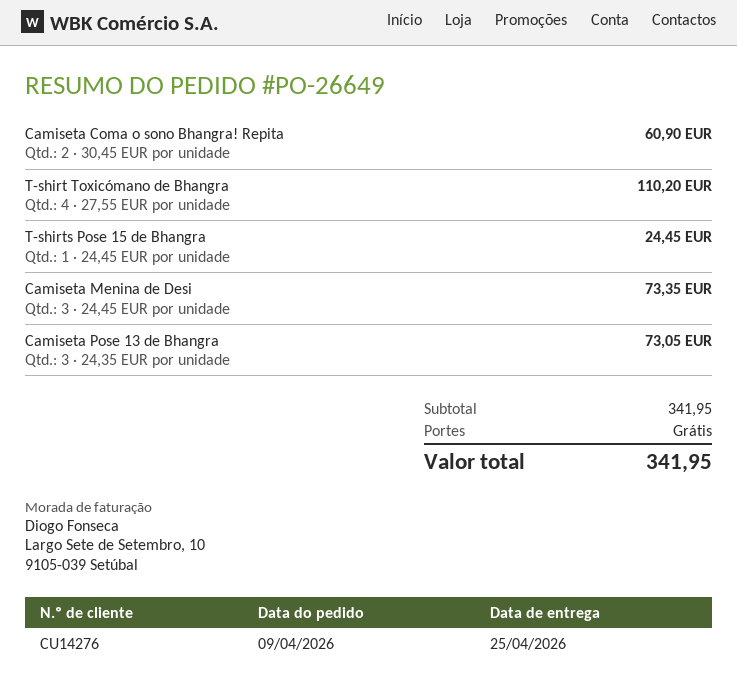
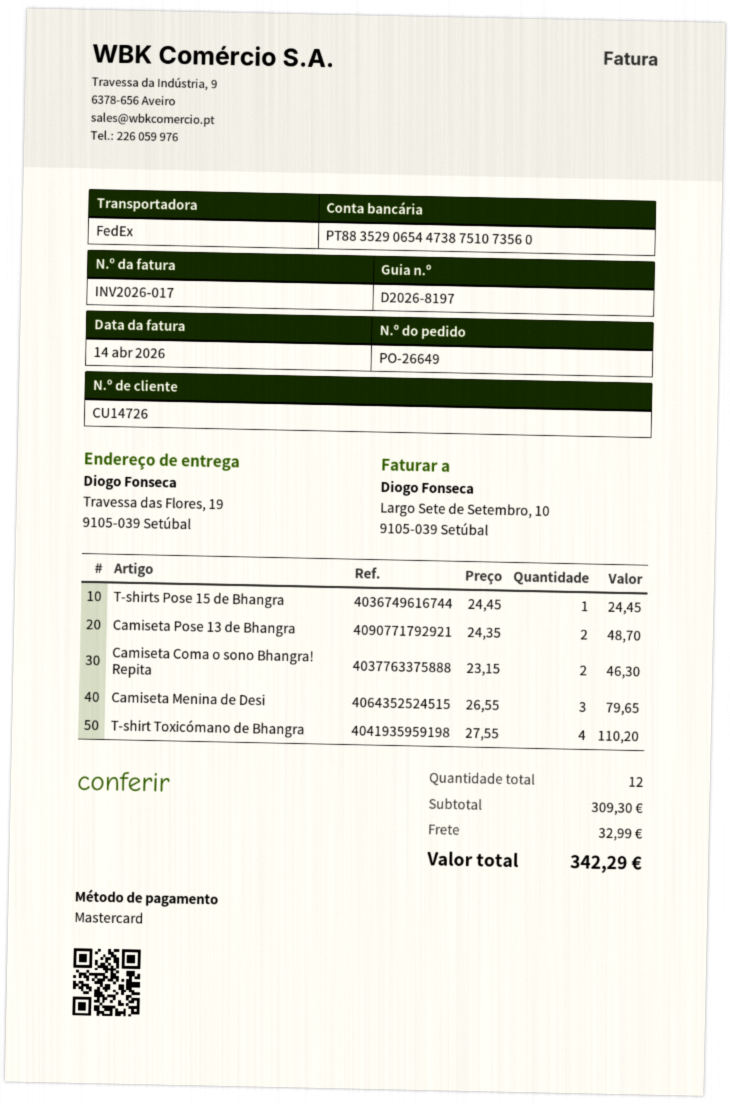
customer number: CU14276 -> CU14726
Camiseta Coma o sono Bhangra! Repita: 2 x 30.45 = 60.90 -> 2 x 23.15 = 46.30
Camiseta Menina de Desi: 3 x 24.45 = 73.35 -> 3 x 26.55 = 79.65
Camiseta Pose 13 de Bhangra: 3 x 24.35 = 73.05 -> 2 x 24.35 = 48.70
subtotal: 341.95 -> 309.30
shipping: 0.00 -> 32.99
total: 341.95 -> 342.29

